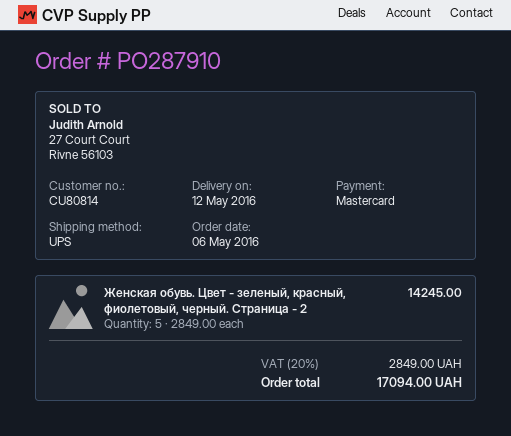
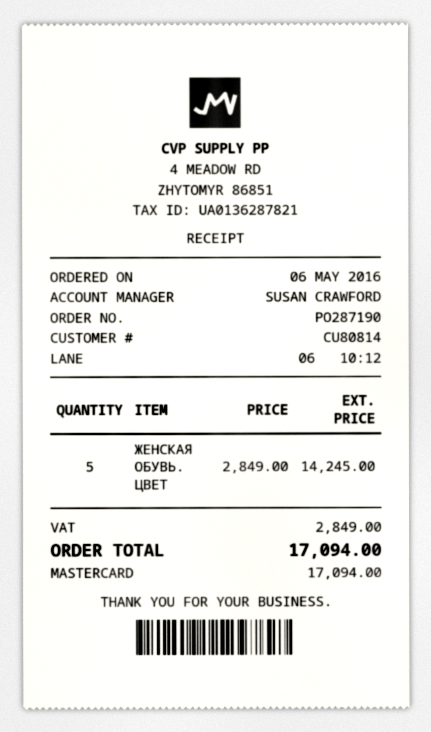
order number: PO287910 -> PO287190

